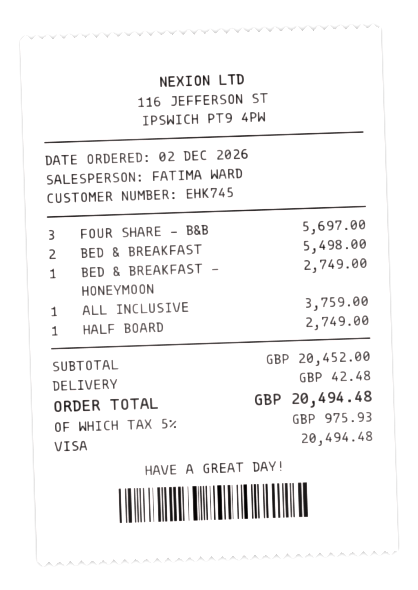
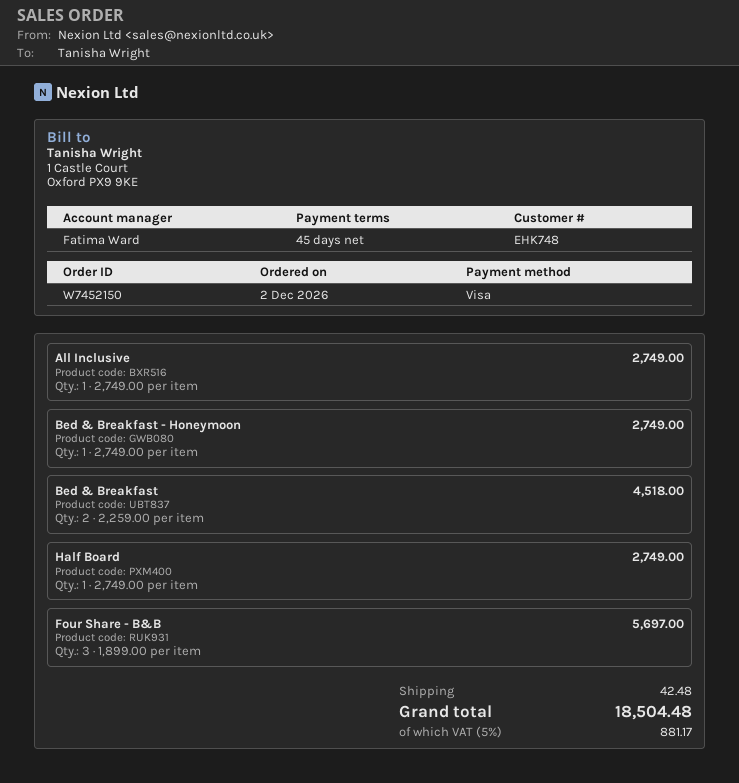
customer number: EHK745 -> EHK748
BED & BREAKFAST: 2 for 5498.00 -> 2 for 4518.00
ALL INCLUSIVE: 1 for 3759.00 -> 1 for 2749.00
tax: 5% = 975.93 -> 5% = 881.17
total: 20494.48 -> 18504.48

